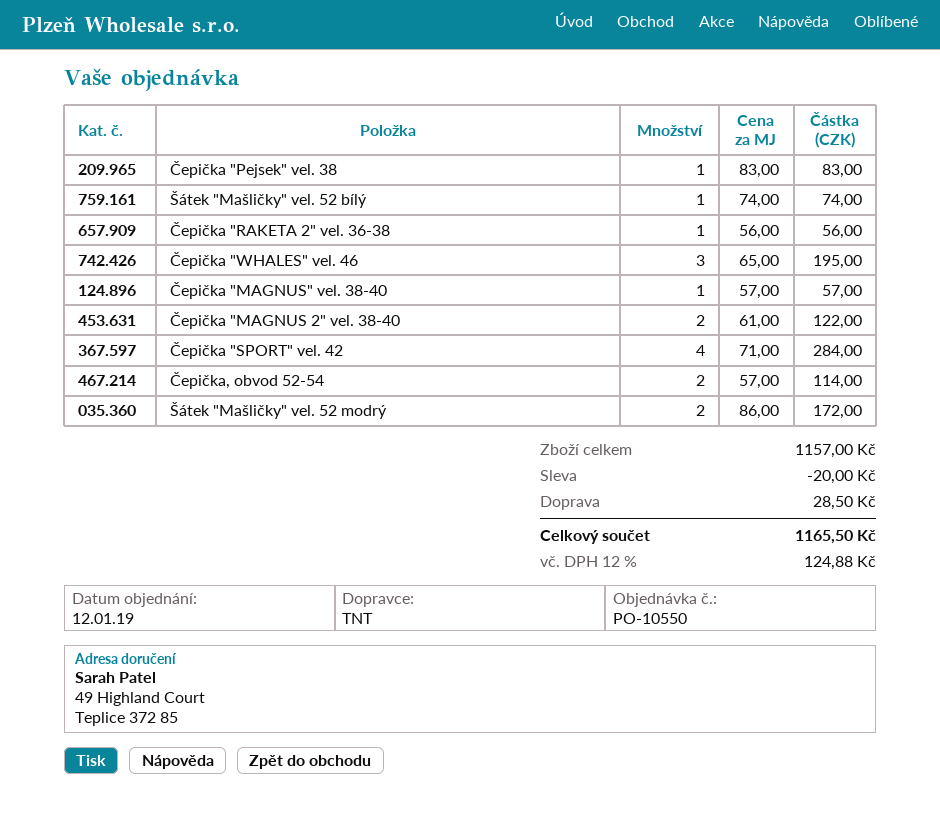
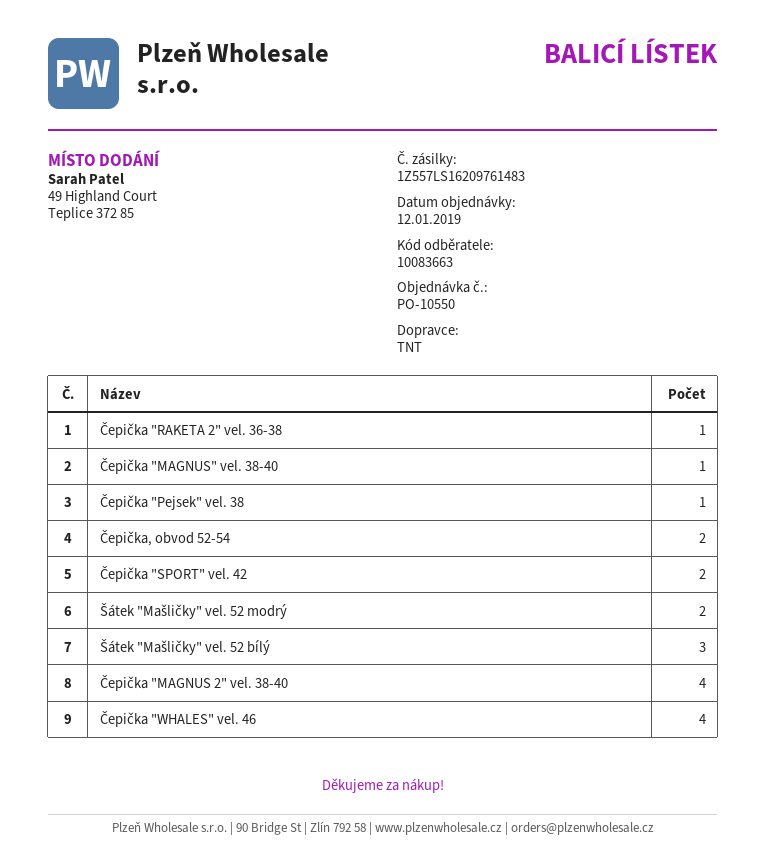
Šátek "Mašličky" vel. 52 bílý: 1 -> 3
Čepička "WHALES" vel. 46: 3 -> 4
Čepička "MAGNUS 2" vel. 38-40: 2 -> 4
Čepička "SPORT" vel. 42: 4 -> 2

